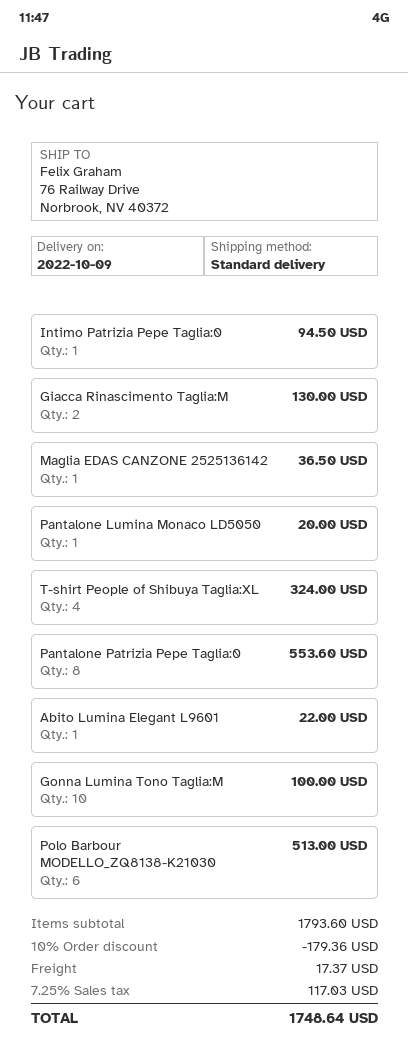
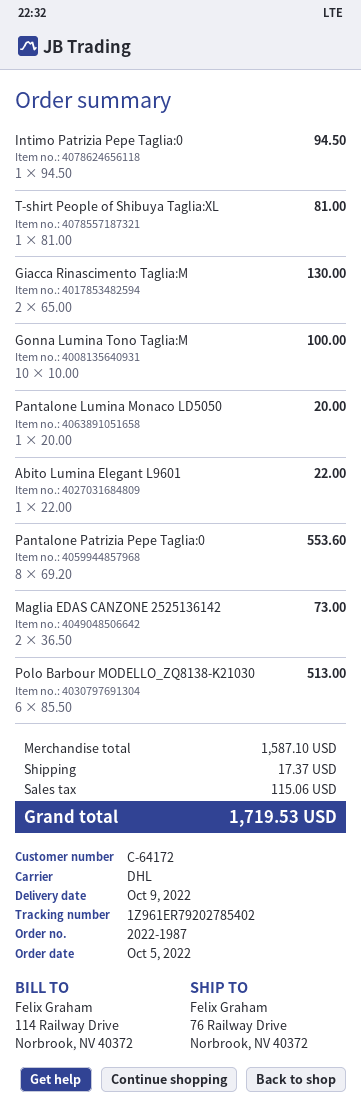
shipping method: standard -> DHL
Maglia EDAS CANZONE 2525136142: 1 for 36.50 -> 2 for 73.00
T-shirt People of Shibuya Taglia:XL: 4 for 324.00 -> 1 for 81.00
subtotal: 1793.60 -> 1587.10
discount: 10% = 179.36 -> none
tax: 117.03 -> 115.06
total: 1748.64 -> 1719.53

